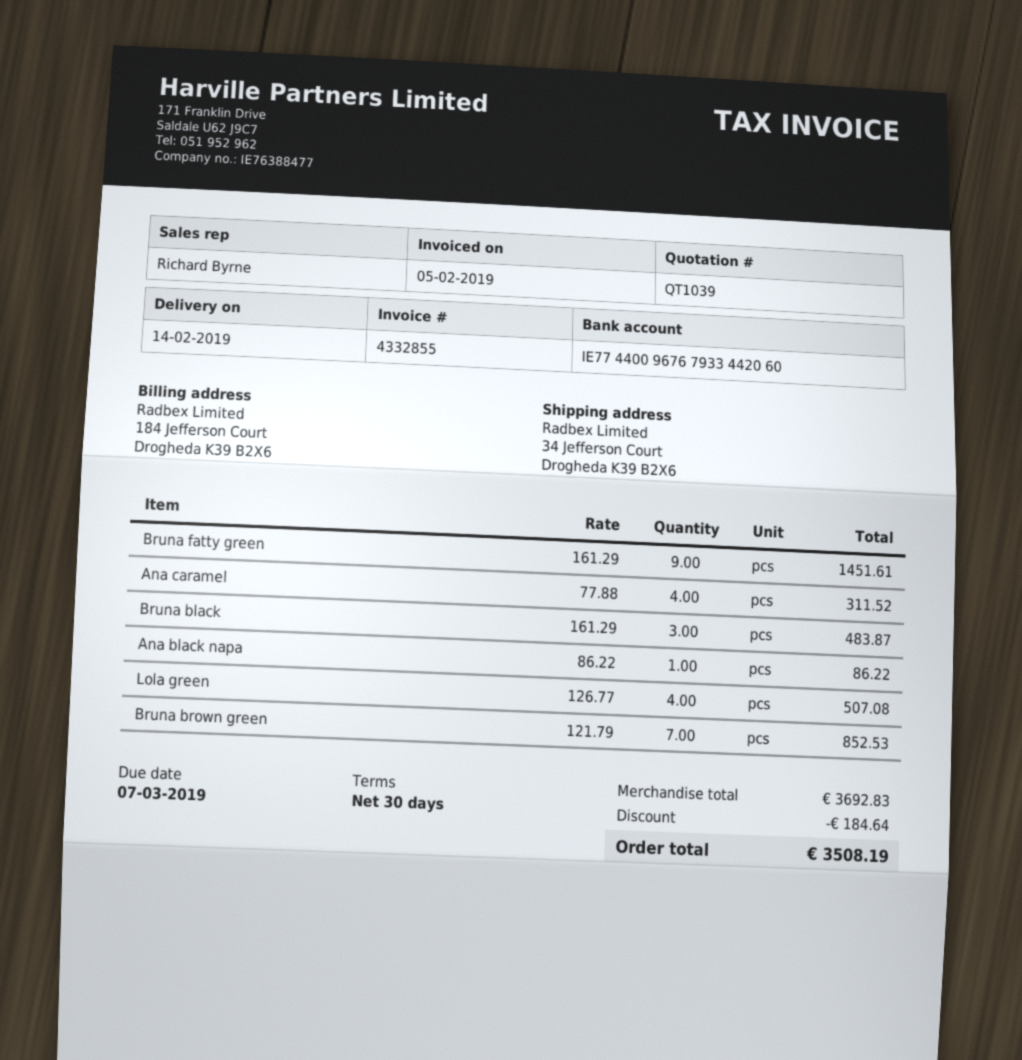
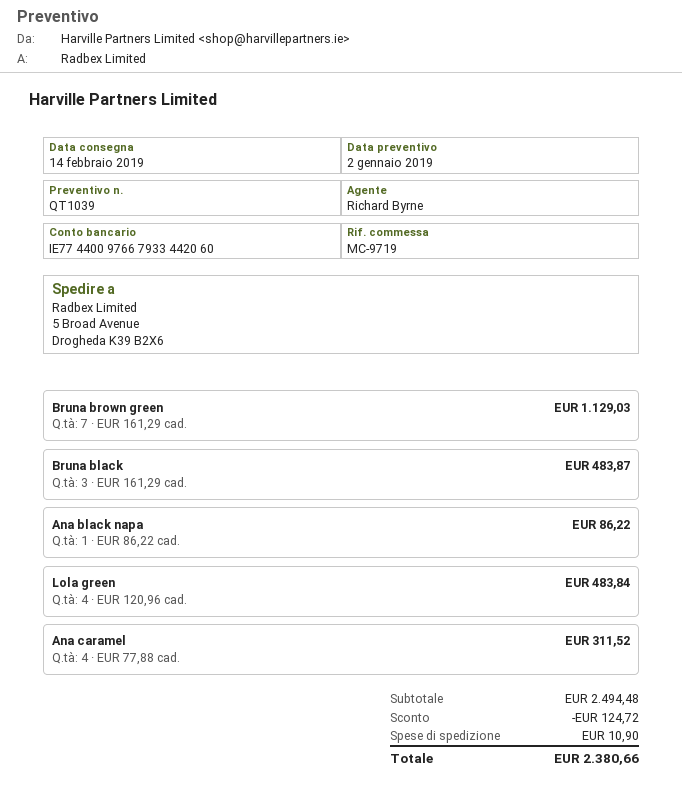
bank account: IE77440096767933442060 -> IE77440097667933442060
ship to: 34 Jefferson Court, Drogheda K39 B2X6 -> 5 Broad Avenue, Drogheda K39 B2X6
Bruna fatty green: 9 x 161.29 = 1451.61 -> none
Lola green: 4 x 126.77 = 507.08 -> 4 x 120.96 = 483.84
Bruna brown green: 7 x 121.79 = 852.53 -> 7 x 161.29 = 1129.03
subtotal: 3692.83 -> 2494.48
discount: 184.64 -> 124.72
shipping: none -> 10.90
total: 3508.19 -> 2380.66

